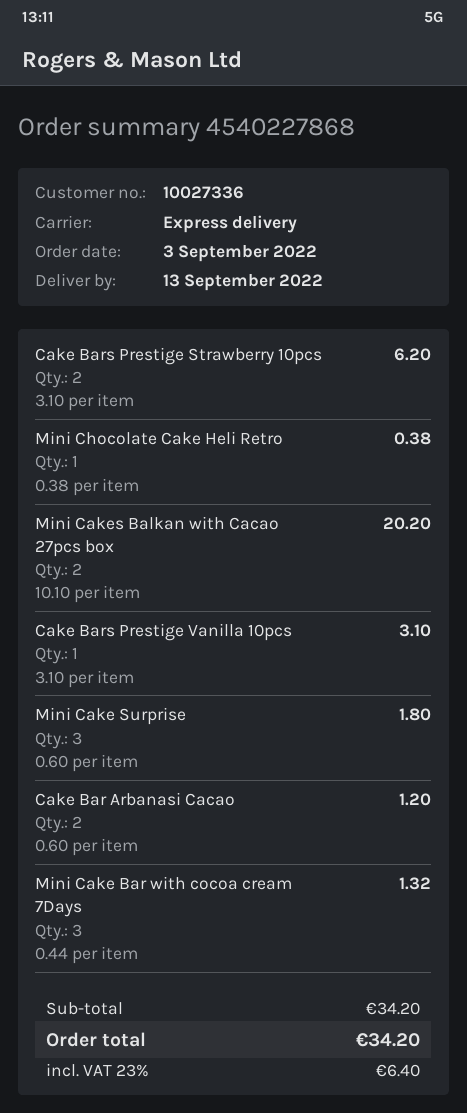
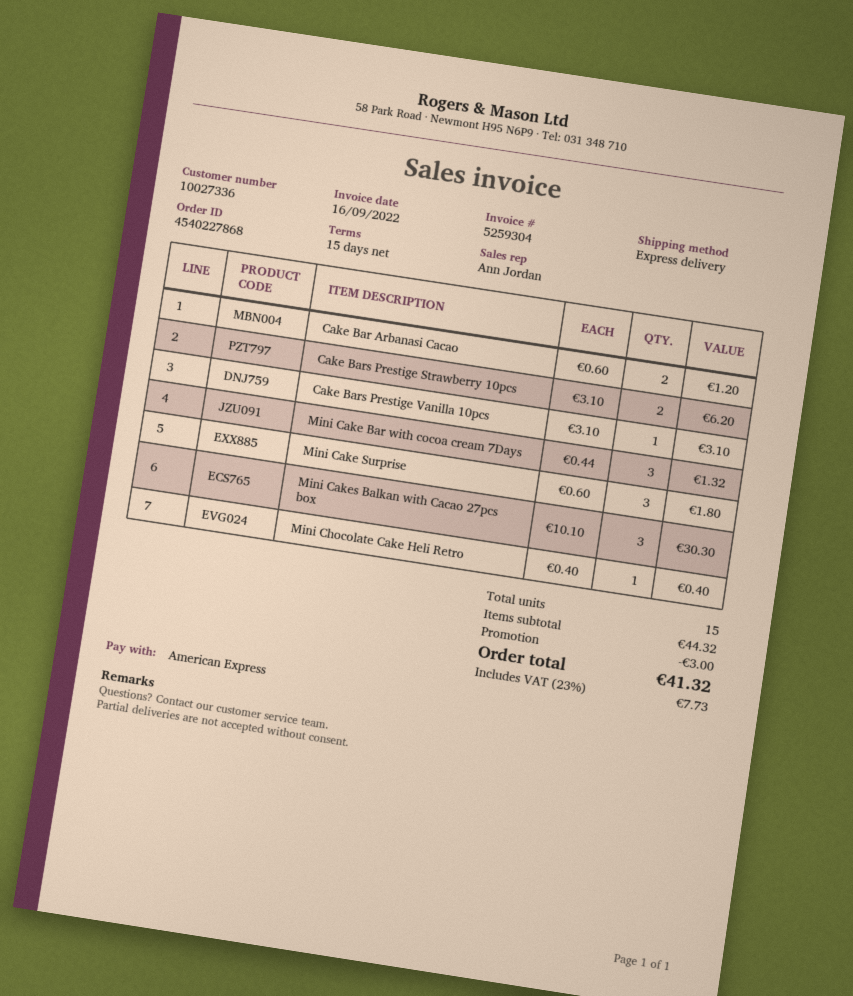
Mini Chocolate Cake Heli Retro: 1 x 0.38 = 0.38 -> 1 x 0.40 = 0.40
Mini Cakes Balkan with Cacao 27pcs box: 2 x 10.10 = 20.20 -> 3 x 10.10 = 30.30
subtotal: 34.20 -> 44.32
discount: none -> 3.00
tax: 23% = 6.40 -> 23% = 7.73
total: 34.20 -> 41.32

